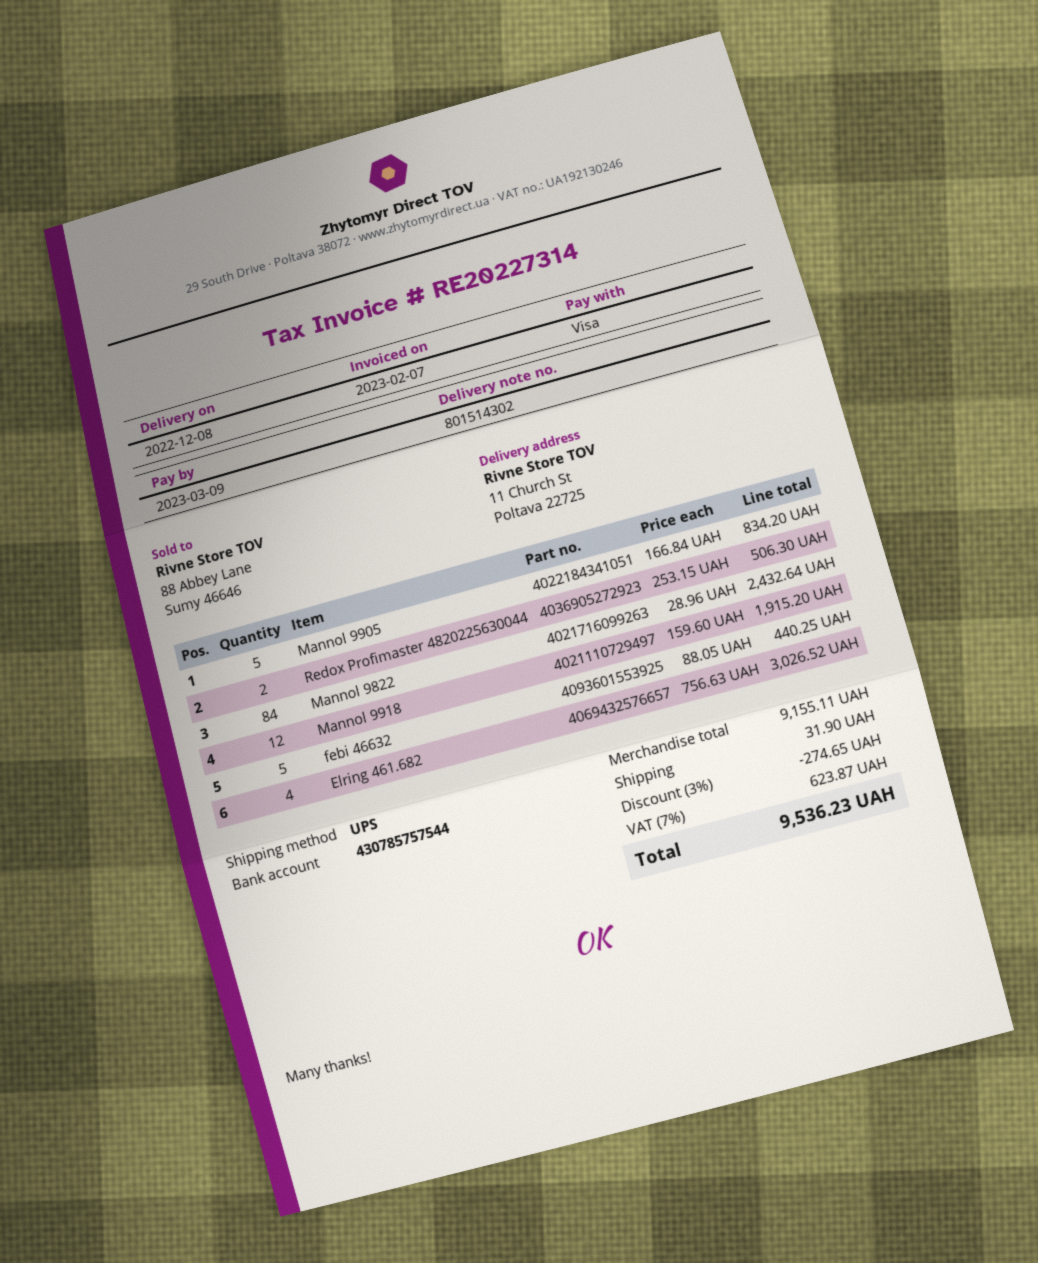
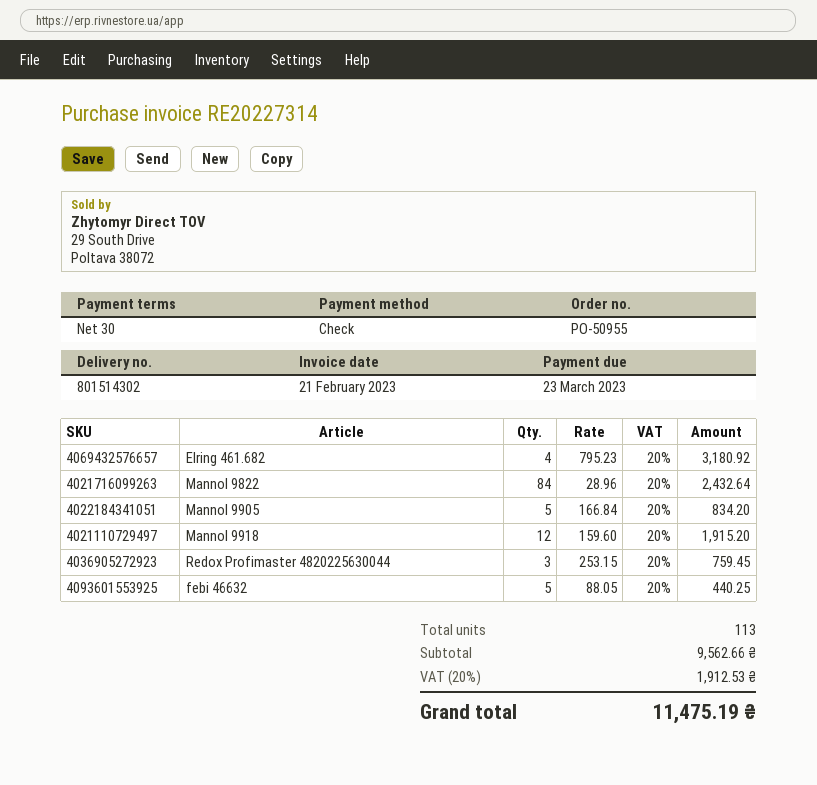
invoice date: 2023-02-07 -> 2023-02-21
due date: 2023-03-09 -> 2023-03-23
payment method: Visa -> cheque
Redox Profimaster 4820225630044: 2 x 253.15 = 506.30 -> 3 x 253.15 = 759.45
Elring 461.682: 4 x 756.63 = 3026.52 -> 4 x 795.23 = 3180.92
subtotal: 9155.11 -> 9562.66
discount: 3% = 274.65 -> none
shipping: 31.90 -> none
tax: 7% = 623.87 -> 20% = 1912.53
total: 9536.23 -> 11475.19

